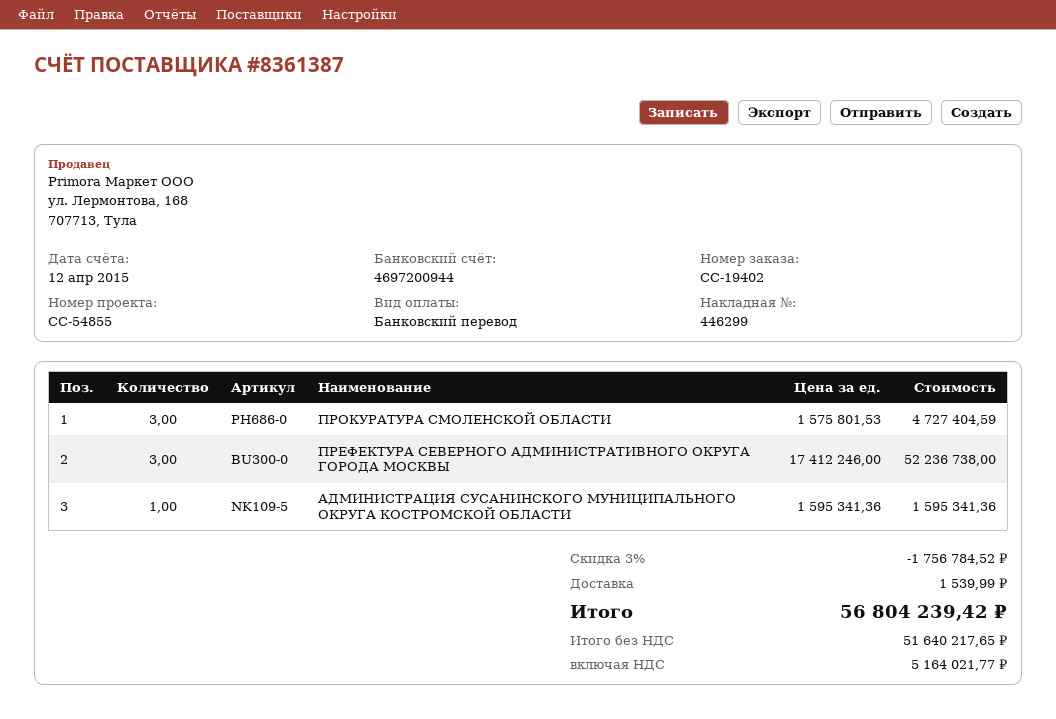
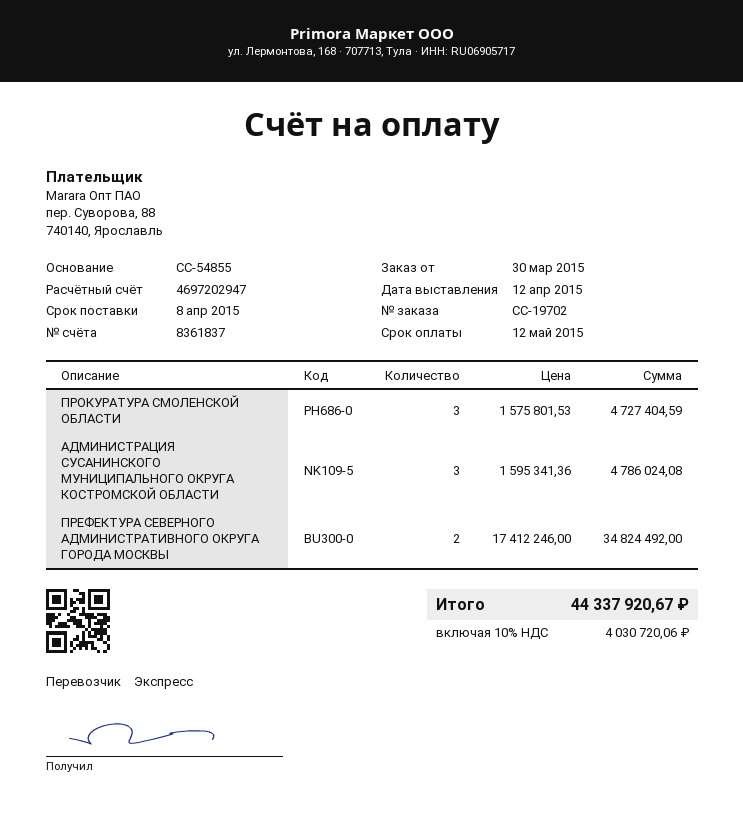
order number: CC-19402 -> CC-19702
invoice number: 8361387 -> 8361837
bank account: 4697200944 -> 4697202947
ПРЕФЕКТУРА СЕВЕРНОГО АДМИНИСТРАТИВНОГО ОКРУГА ГОРОДА МОСКВЫ: 3 x 17412246.00 = 52236738.00 -> 2 x 17412246.00 = 34824492.00
АДМИНИСТРАЦИЯ СУСАНИНСКОГО МУНИЦИПАЛЬНОГО ОКРУГА КОСТРОМСКОЙ ОБЛАСТИ: 1 x 1595341.36 = 1595341.36 -> 3 x 1595341.36 = 4786024.08
discount: 3% = 1756784.52 -> none
shipping: 1539.99 -> none
tax: 5164021.77 -> 4030720.06
total: 56804239.42 -> 44337920.67

